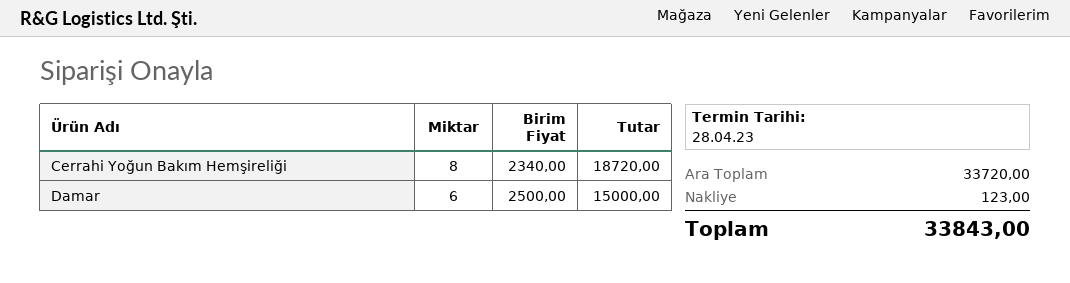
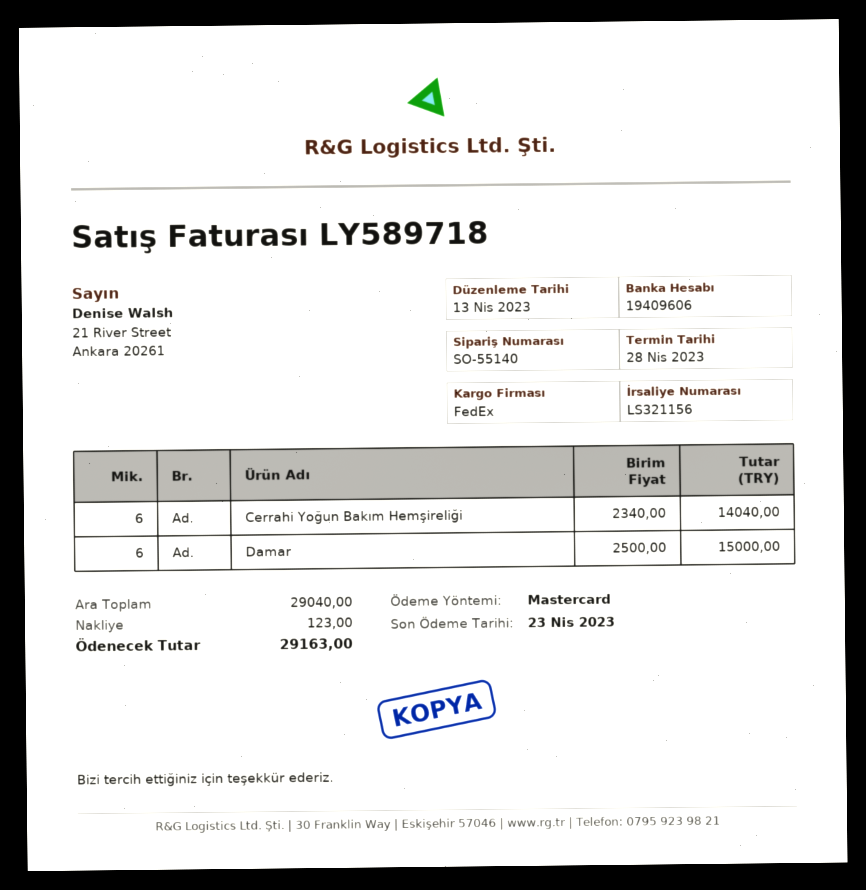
Cerrahi Yoğun Bakım Hemşireliği: 8 x 2340.00 = 18720.00 -> 6 x 2340.00 = 14040.00
subtotal: 33720.00 -> 29040.00
total: 33843.00 -> 29163.00

